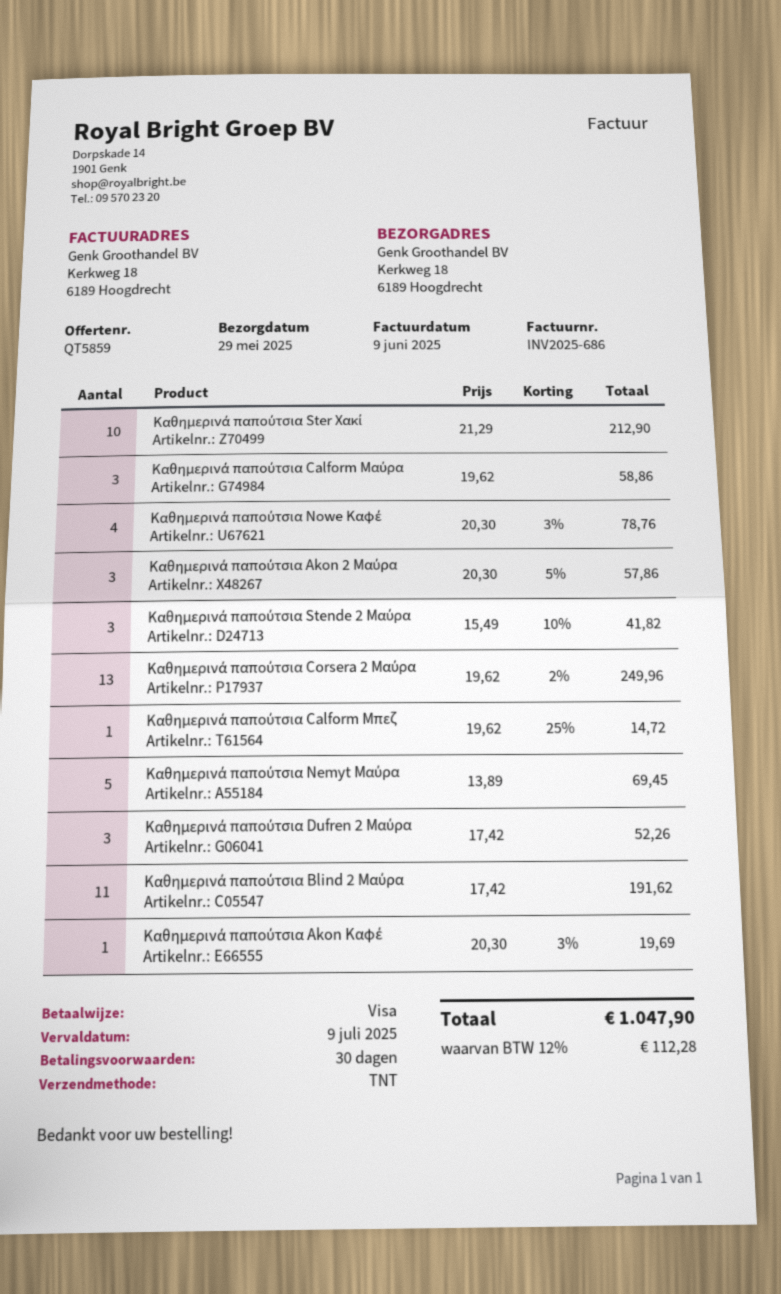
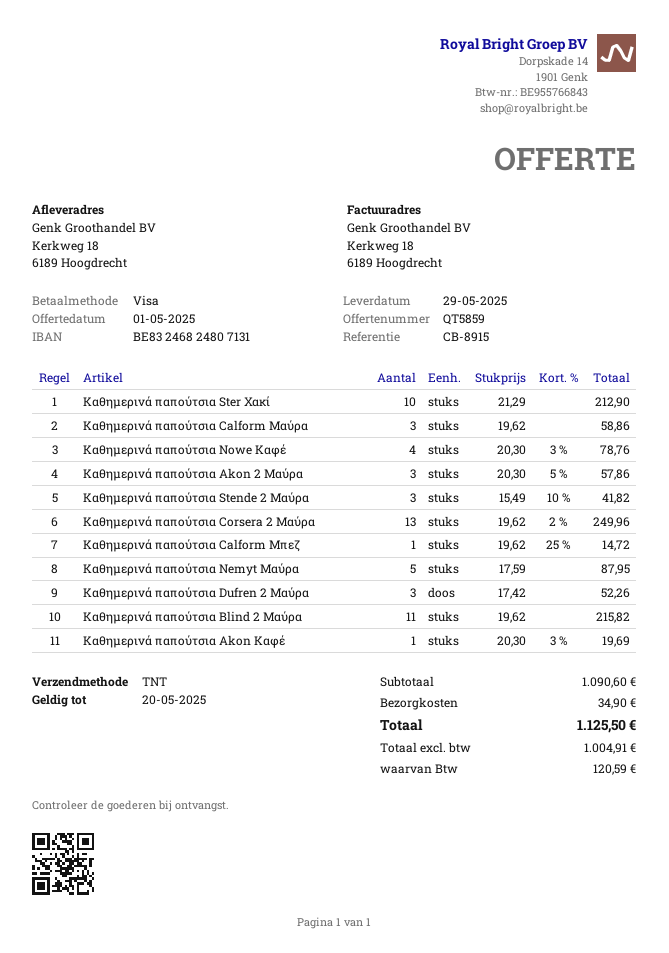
Καθημερινά παπούτσια Nemyt Μαύρα: 5 x 13.89 = 69.45 -> 5 x 17.59 = 87.95
Καθημερινά παπούτσια Blind 2 Μαύρα: 11 x 17.42 = 191.62 -> 11 x 19.62 = 215.82
shipping: none -> 34.90
tax: 112.28 -> 120.59
total: 1047.90 -> 1125.50

